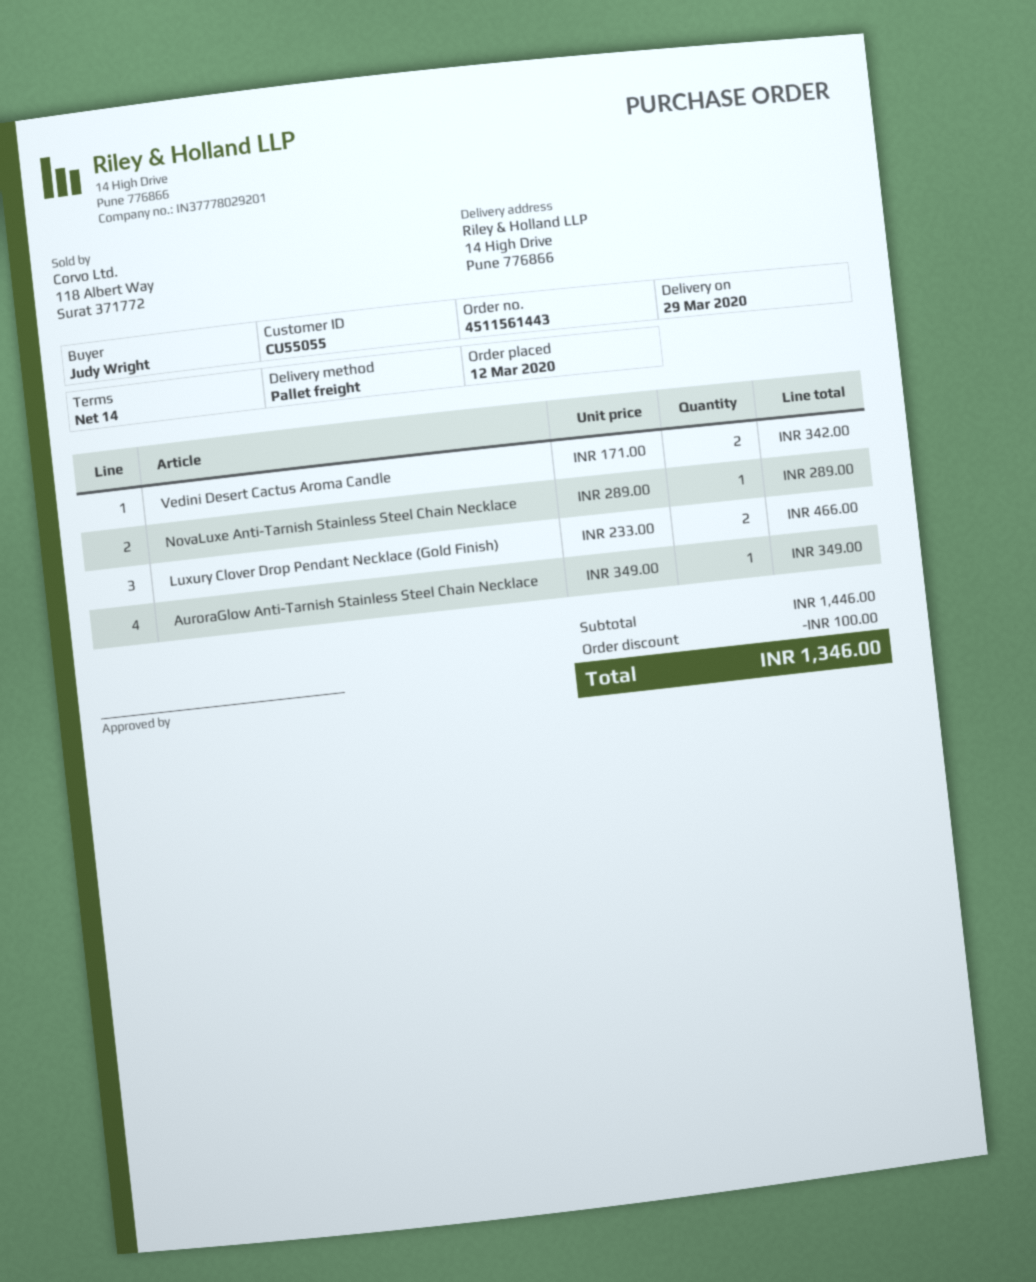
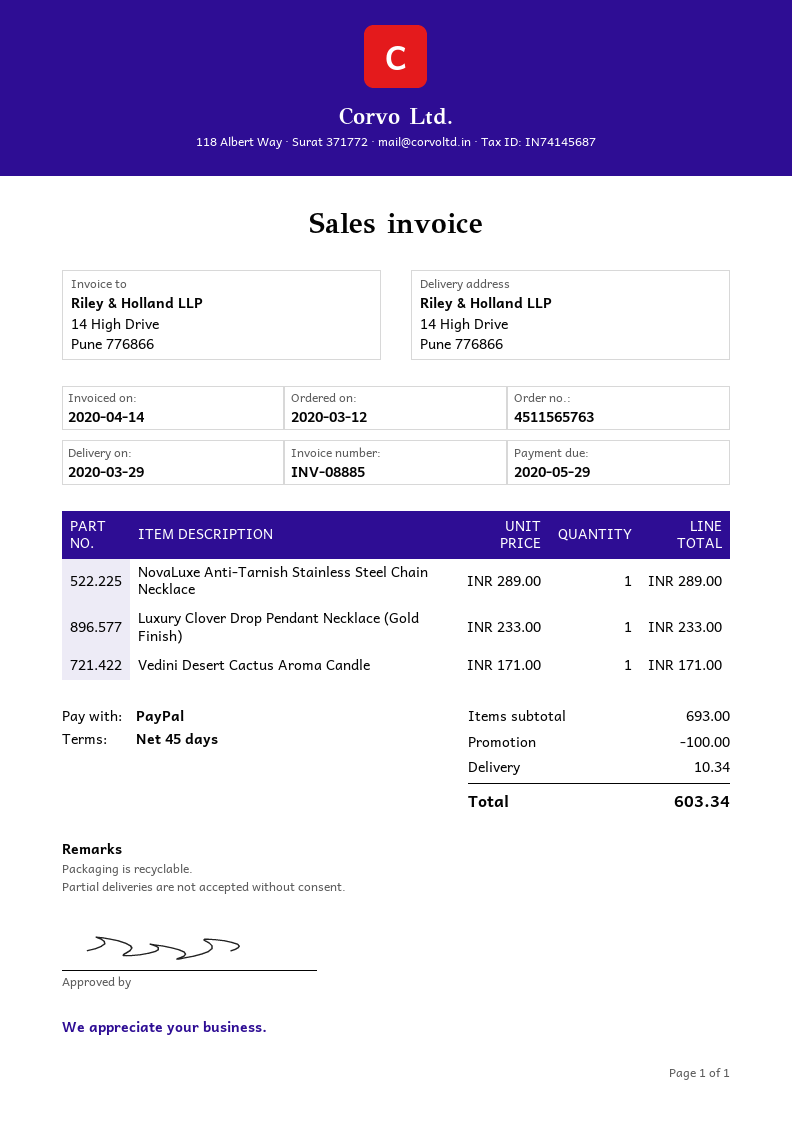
order number: 4511561443 -> 4511565763
payment terms: 14 days -> 45 days
Vedini Desert Cactus Aroma Candle: 2 x 171.00 = 342.00 -> 1 x 171.00 = 171.00
Luxury Clover Drop Pendant Necklace (Gold Finish): 2 x 233.00 = 466.00 -> 1 x 233.00 = 233.00
AuroraGlow Anti-Tarnish Stainless Steel Chain Necklace: 1 x 349.00 = 349.00 -> none
subtotal: 1446.00 -> 693.00
shipping: none -> 10.34
total: 1346.00 -> 603.34

